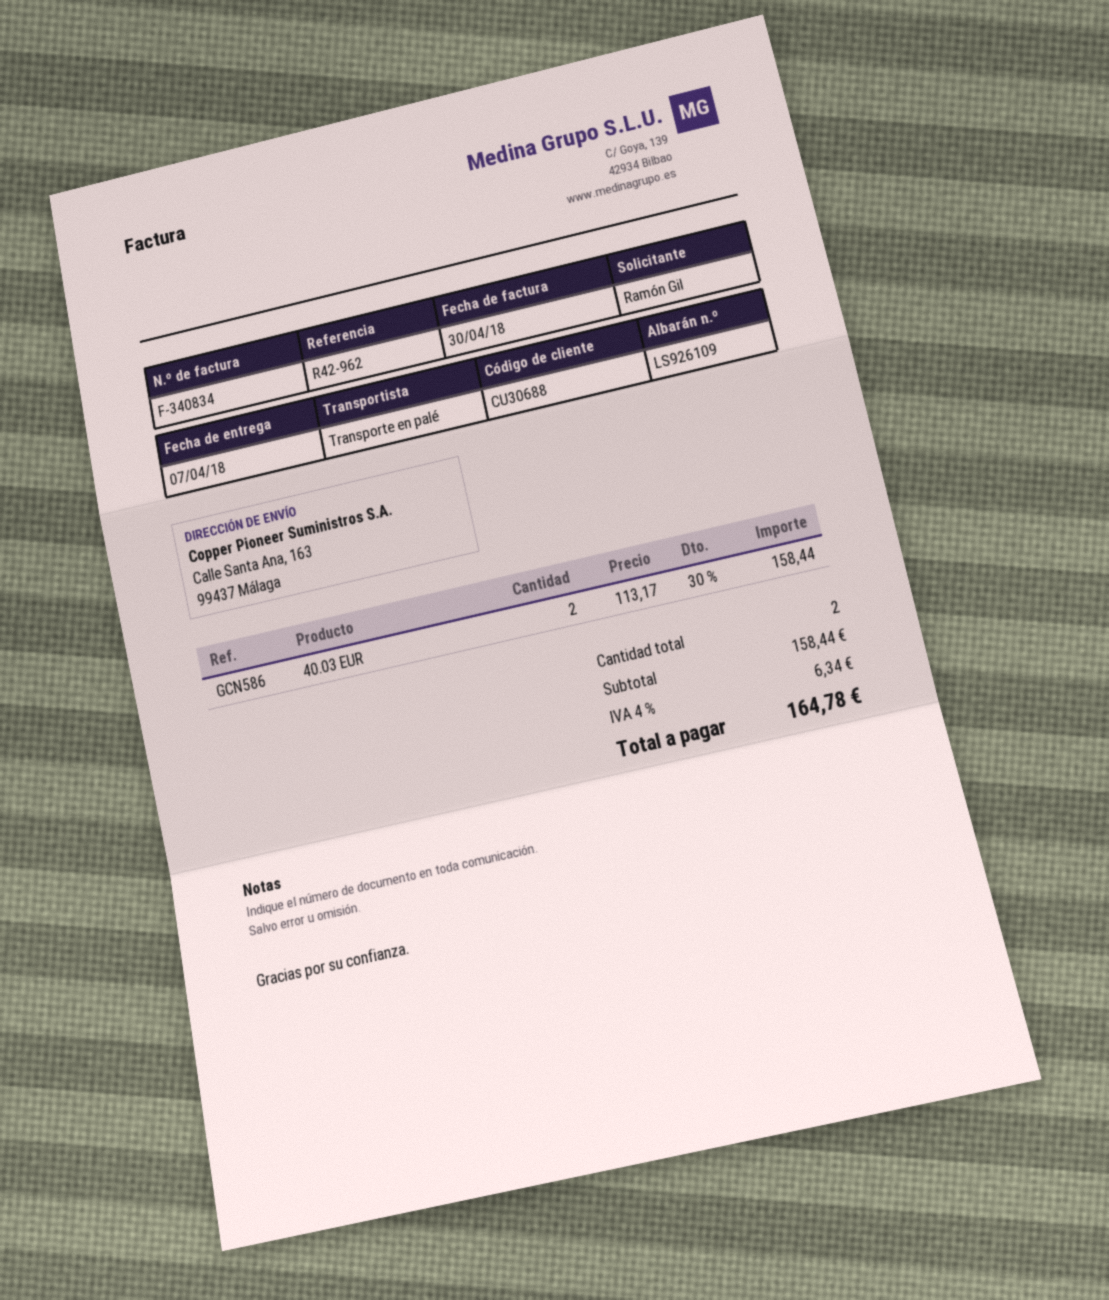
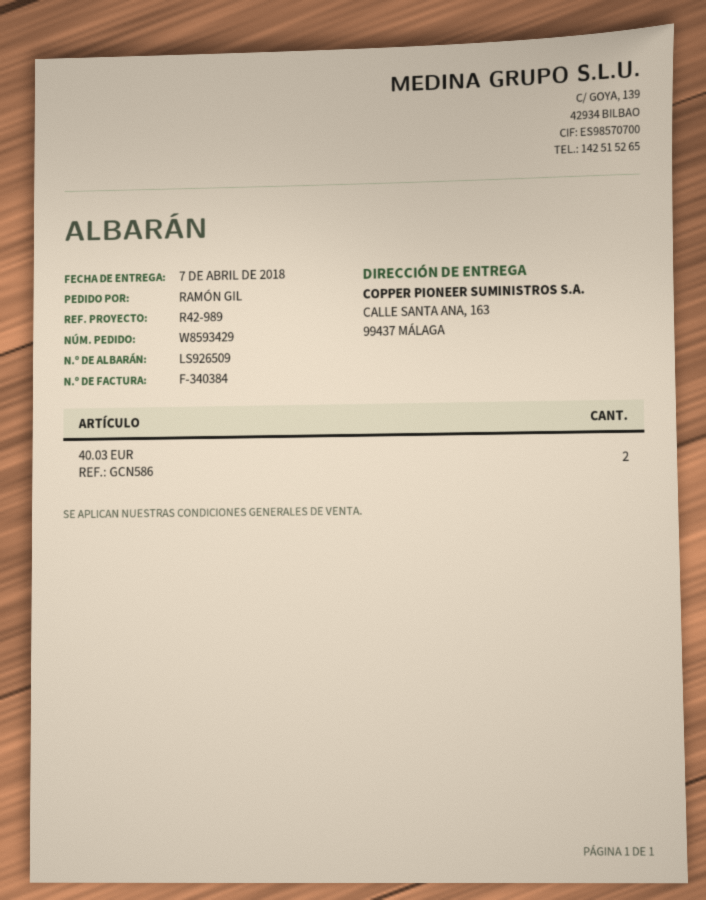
delivery note number: LS926109 -> LS926509
invoice number: F-340834 -> F-340384
reference: R42-962 -> R42-989

